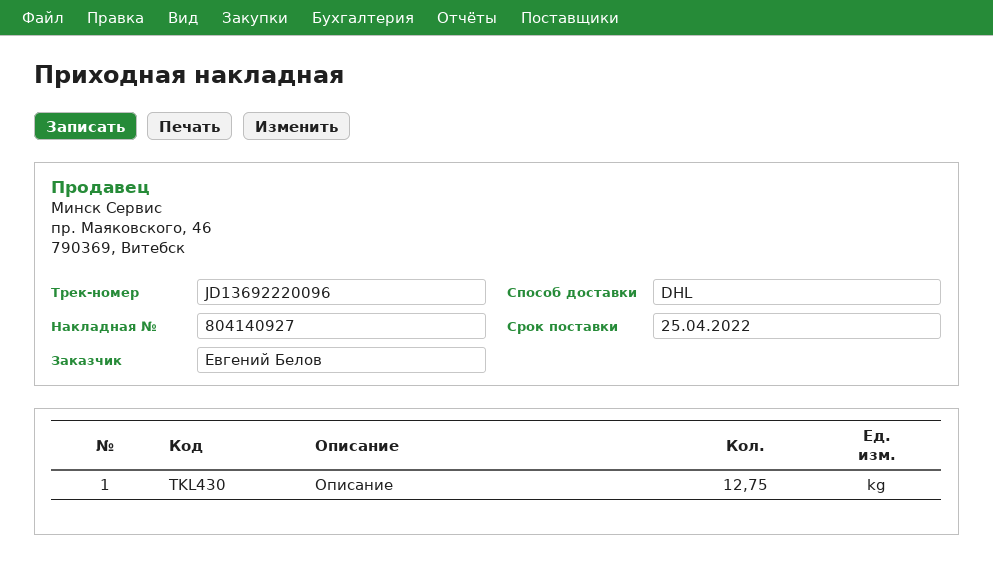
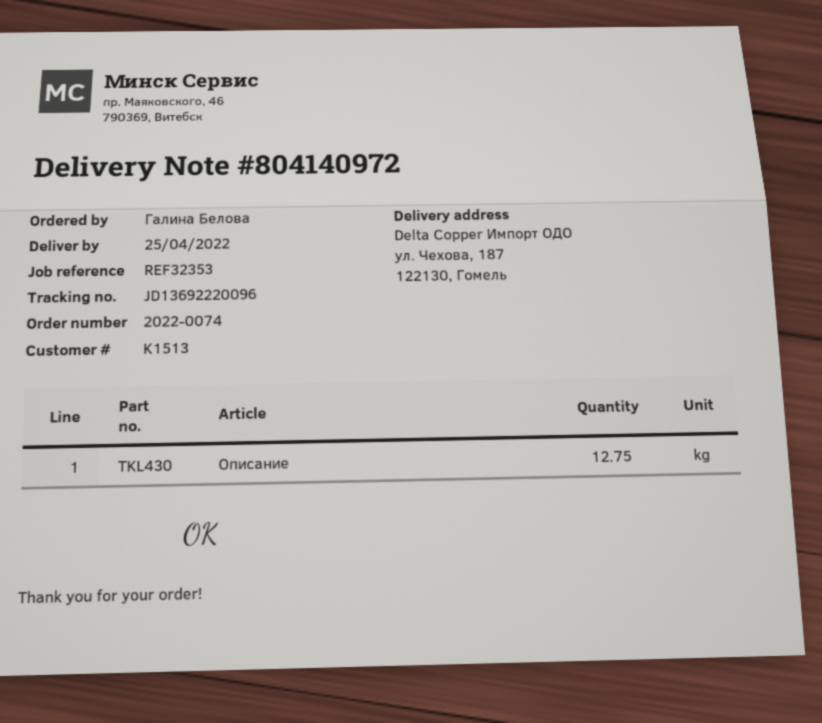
delivery note number: 804140927 -> 804140972
ordered by: Евгений Белов -> Галина Белова

